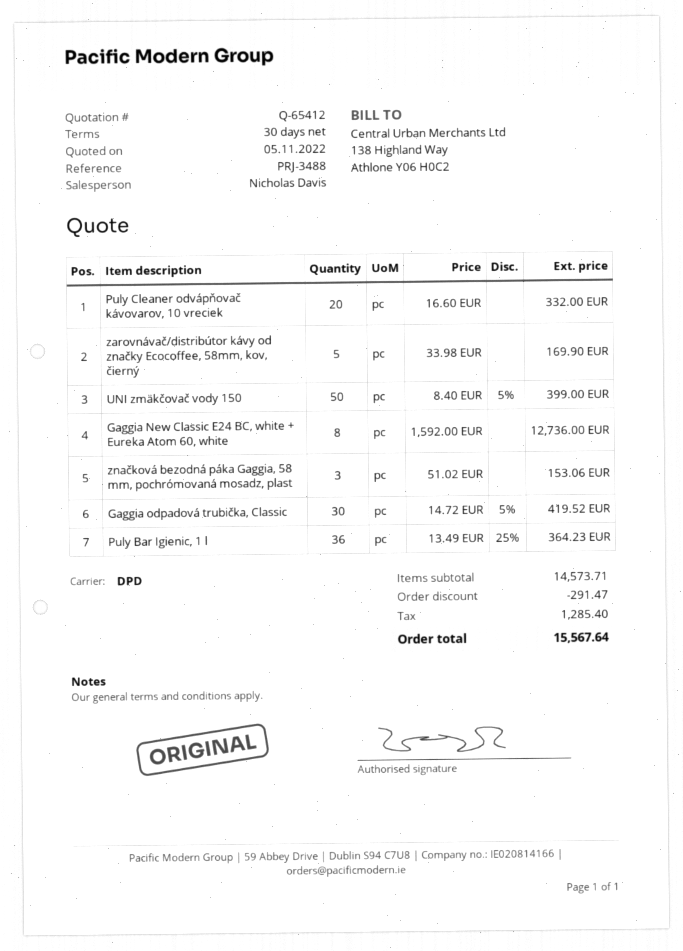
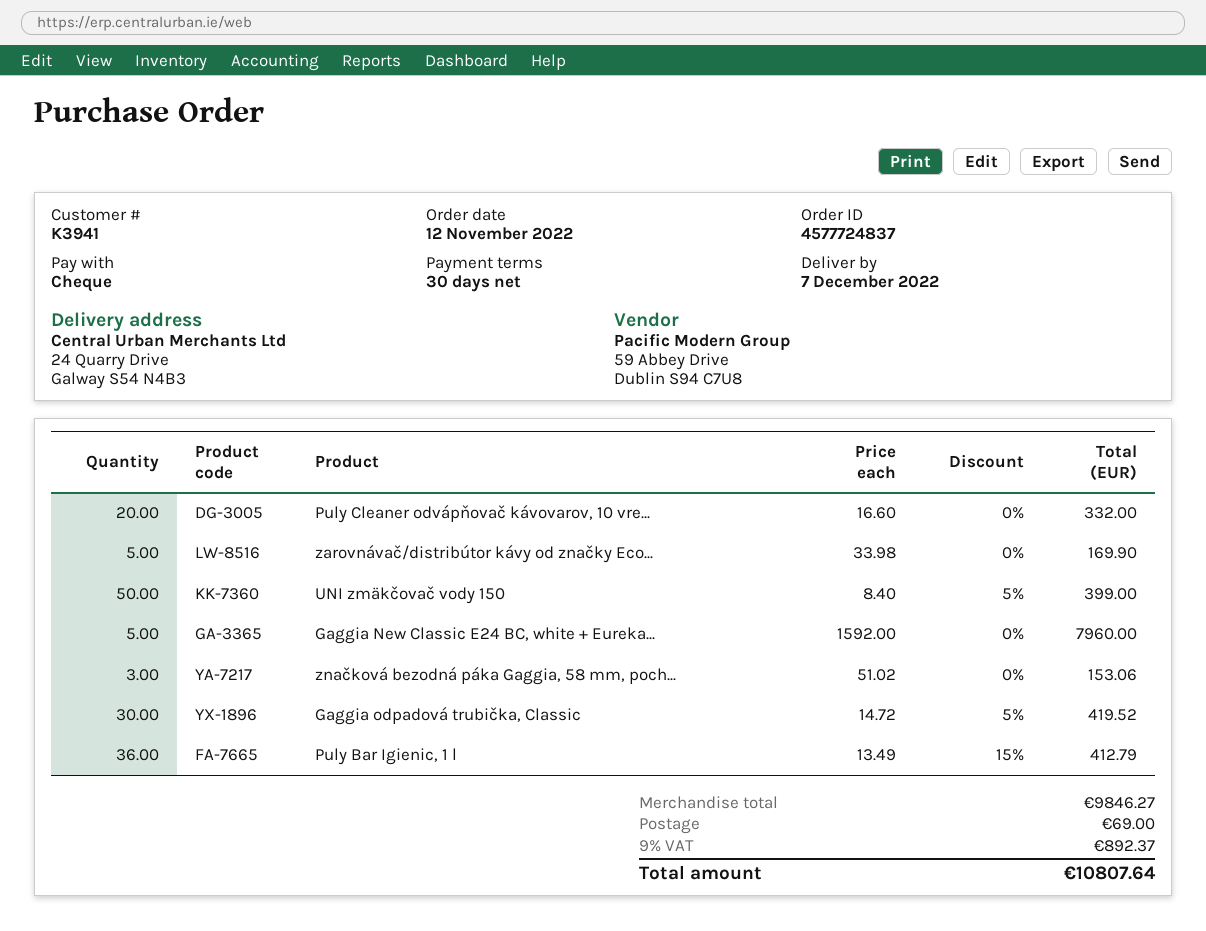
Gaggia New Classic E24 BC, white + Eureka Atom 60, white: 8 x 1592.00 = 12736.00 -> 5 x 1592.00 = 7960.00
Puly Bar Igienic, 1 l: 36 x 13.49 - 25% = 364.23 -> 36 x 13.49 - 15% = 412.79
subtotal: 14573.71 -> 9846.27
discount: 291.47 -> none
shipping: none -> 69.00
tax: 1285.40 -> 892.37
total: 15567.64 -> 10807.64

